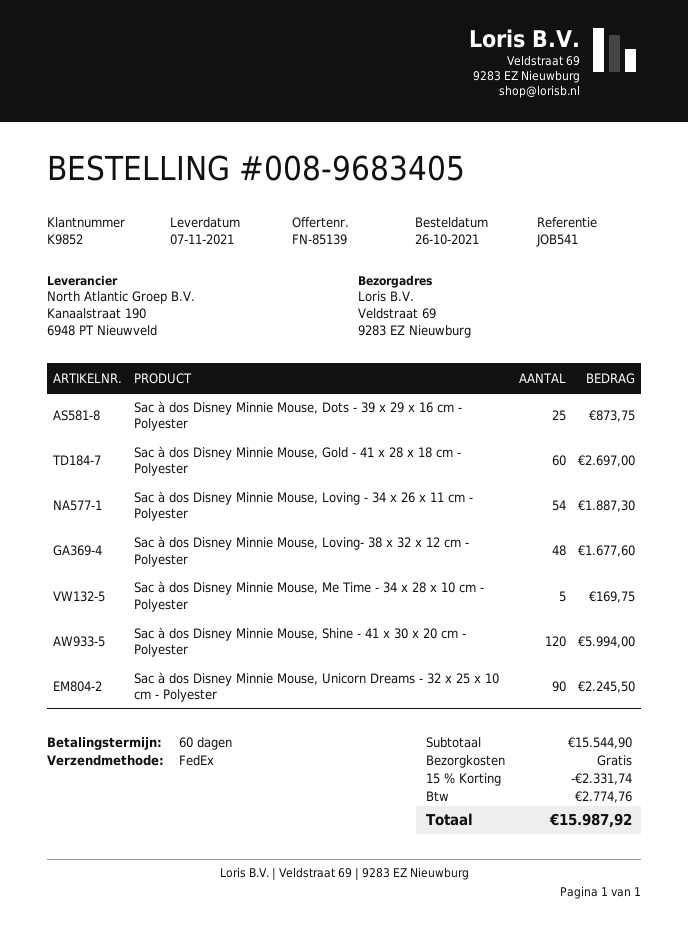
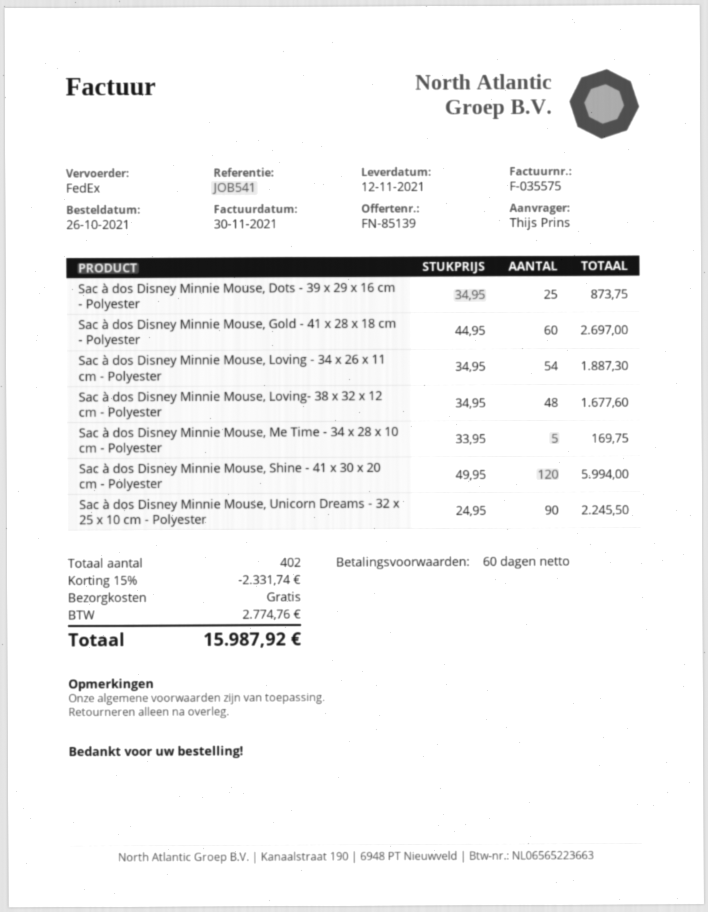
delivery date: 2021-11-07 -> 2021-11-12

